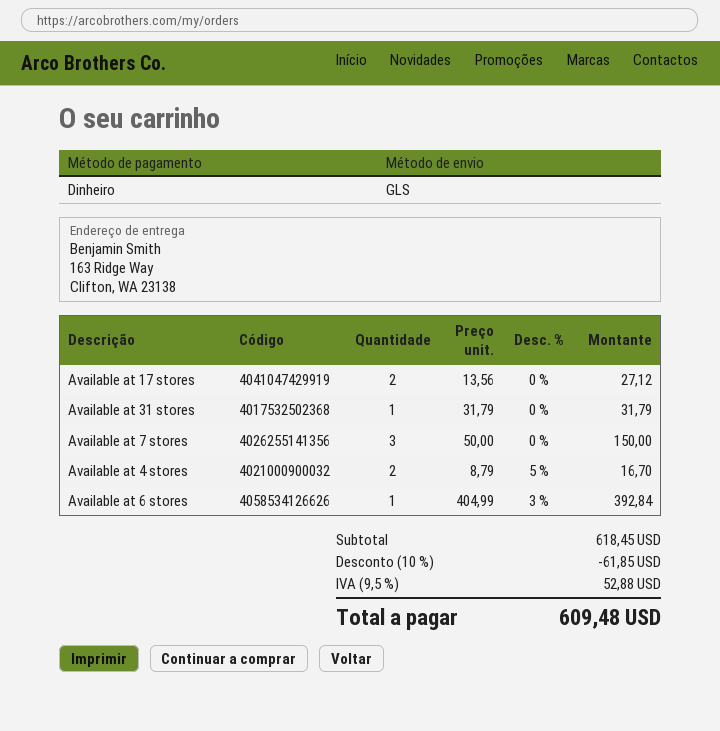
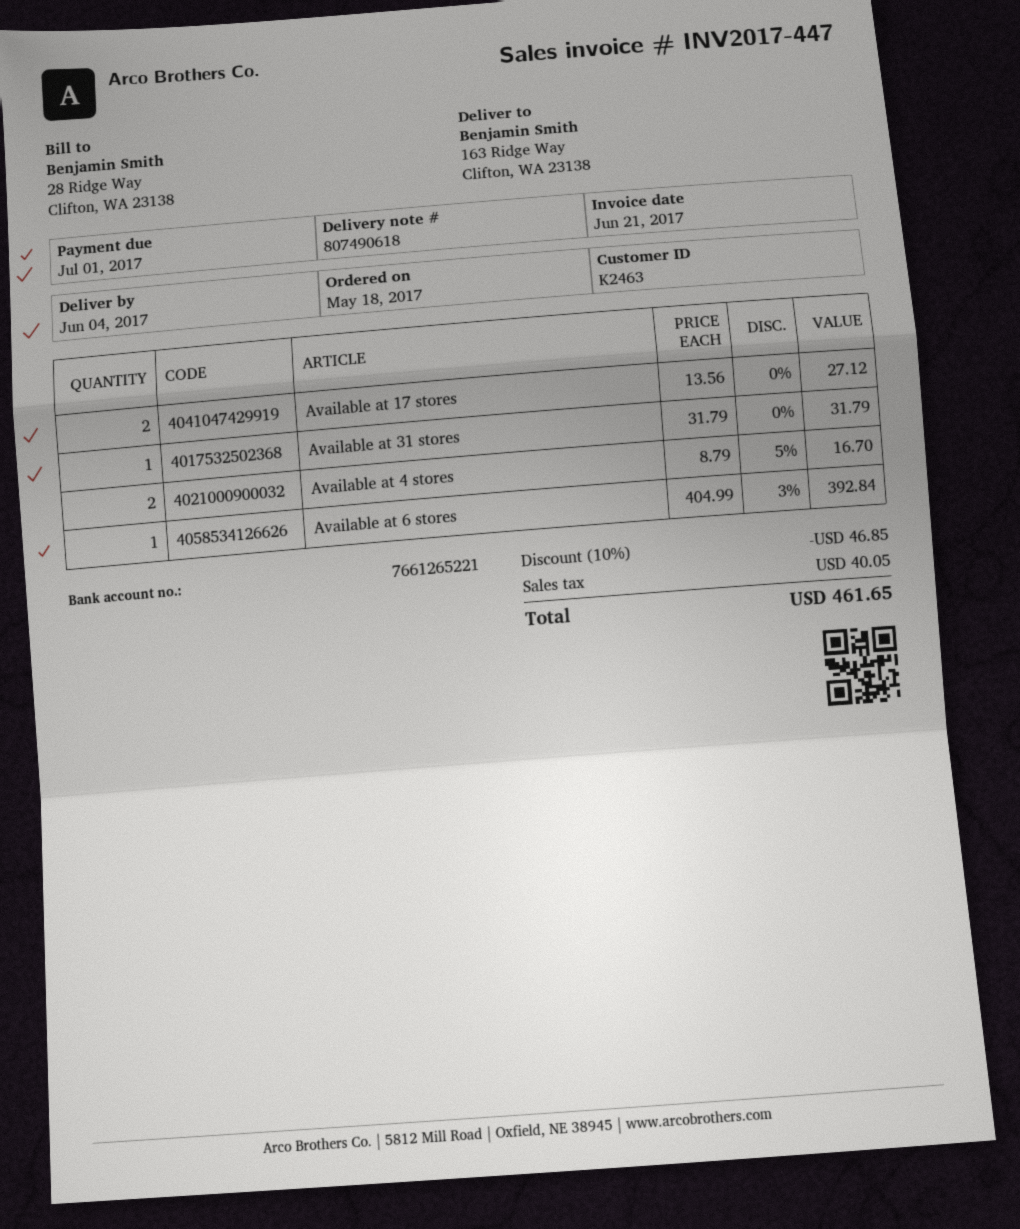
Available at 7 stores: 3 x 50.00 = 150.00 -> none
discount: 10% = 61.85 -> 10% = 46.85
tax: 52.88 -> 40.05
total: 609.48 -> 461.65

